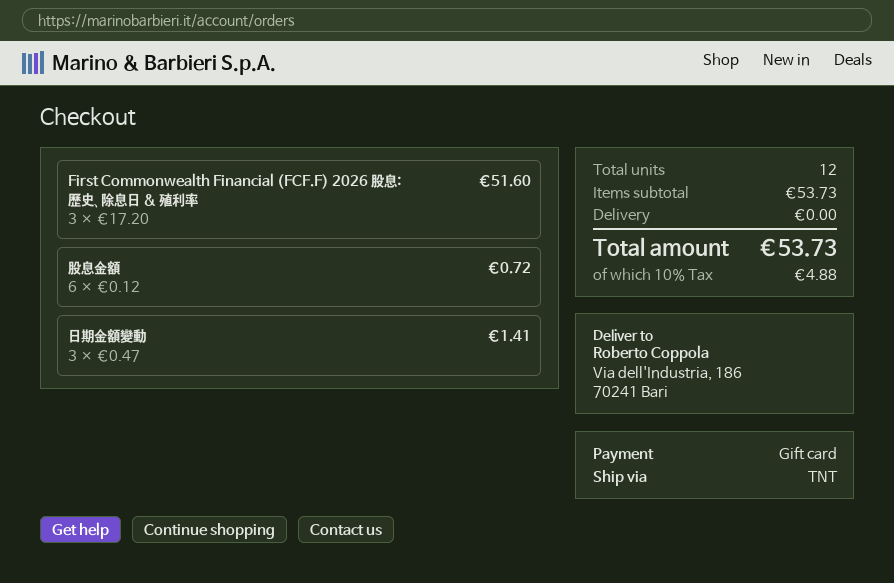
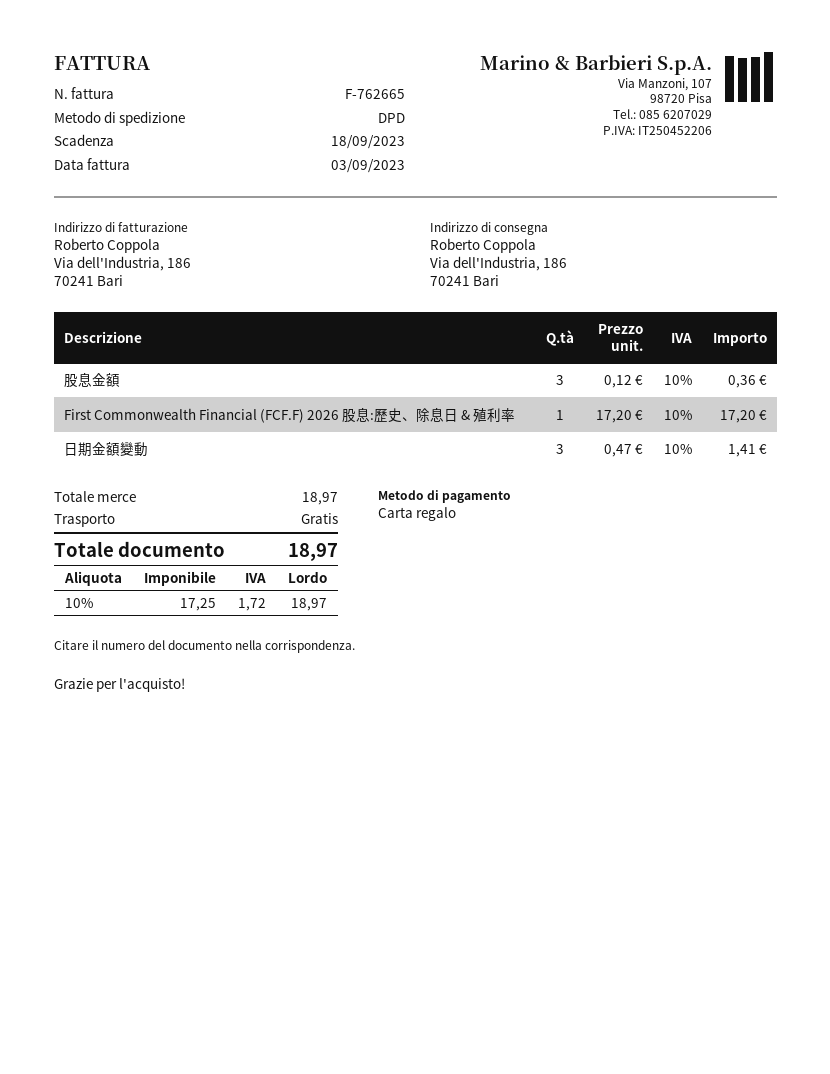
shipping method: TNT -> DPD
First Commonwealth Financial (FCF.F) 2026 股息:歷史、除息日 & 殖利率: 3 x 17.20 = 51.60 -> 1 x 17.20 = 17.20
股息金額: 6 x 0.12 = 0.72 -> 3 x 0.12 = 0.36
subtotal: 53.73 -> 18.97
tax: 10% = 4.88 -> 10% = 1.72
total: 53.73 -> 18.97

